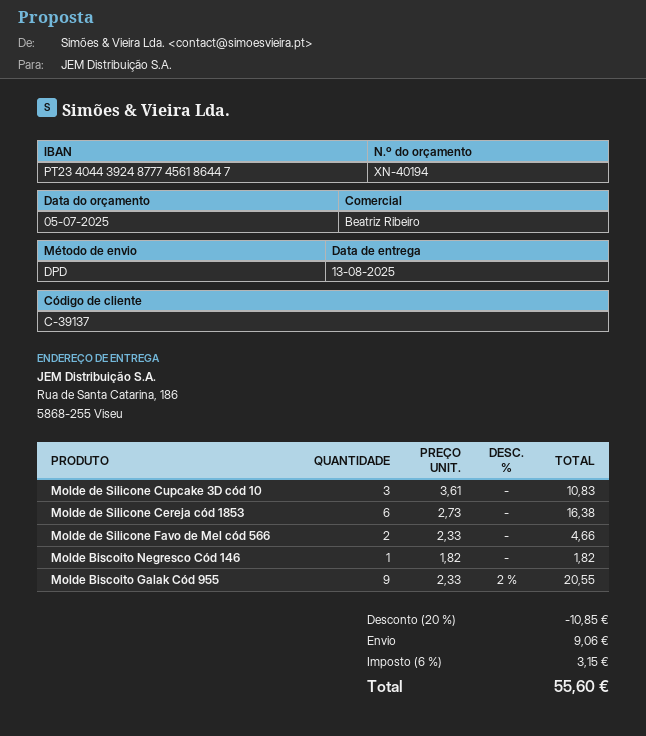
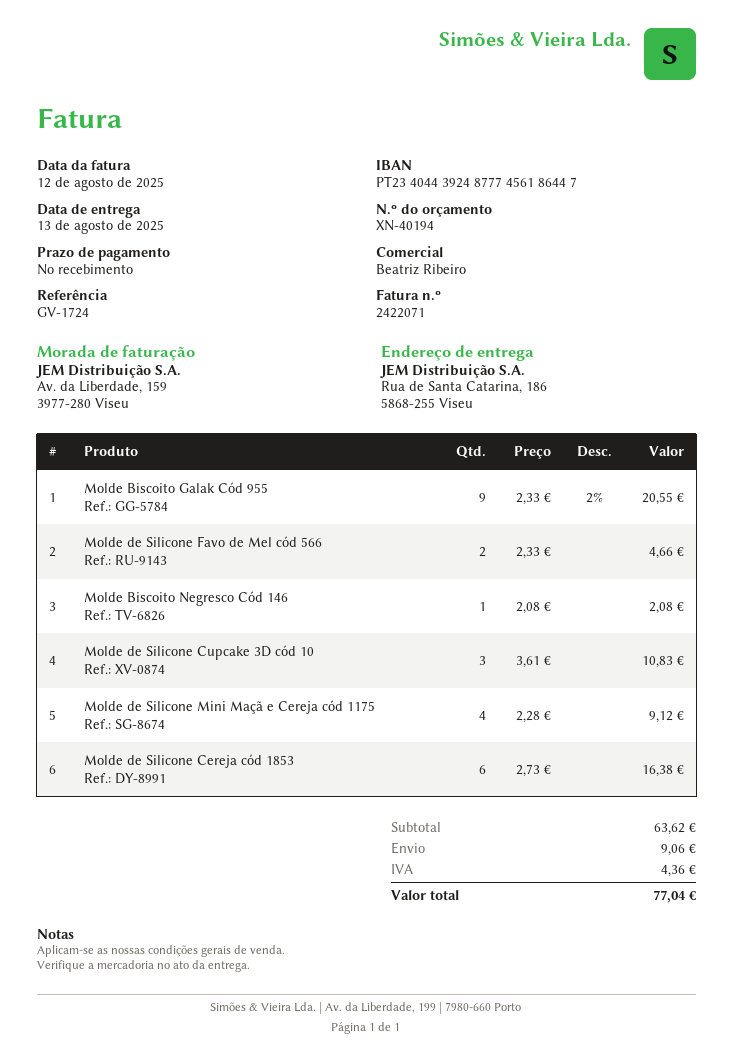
Molde Biscoito Negresco Cód 146: 1 x 1.82 = 1.82 -> 1 x 2.08 = 2.08
Molde de Silicone Mini Maçã e Cereja cód 1175: none -> 4 x 2.28 = 9.12
discount: 20% = 10.85 -> none
tax: 3.15 -> 4.36
total: 55.60 -> 77.04

